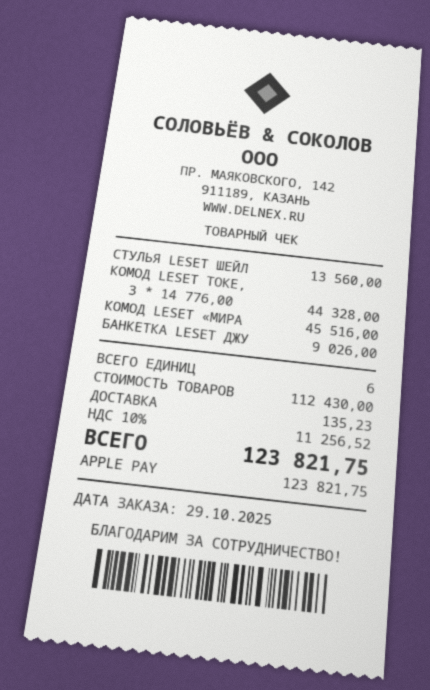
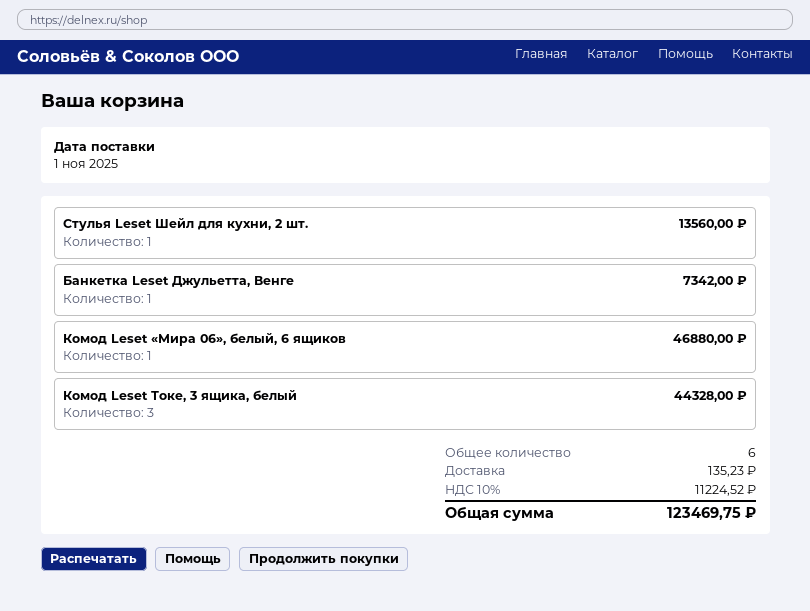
КОМОД LESET «МИРА: 1 for 45516.00 -> 1 for 46880.00
БАНКЕТКА LESET ДЖУ: 1 for 9026.00 -> 1 for 7342.00
tax: 10% = 11256.52 -> 10% = 11224.52
total: 123821.75 -> 123469.75

